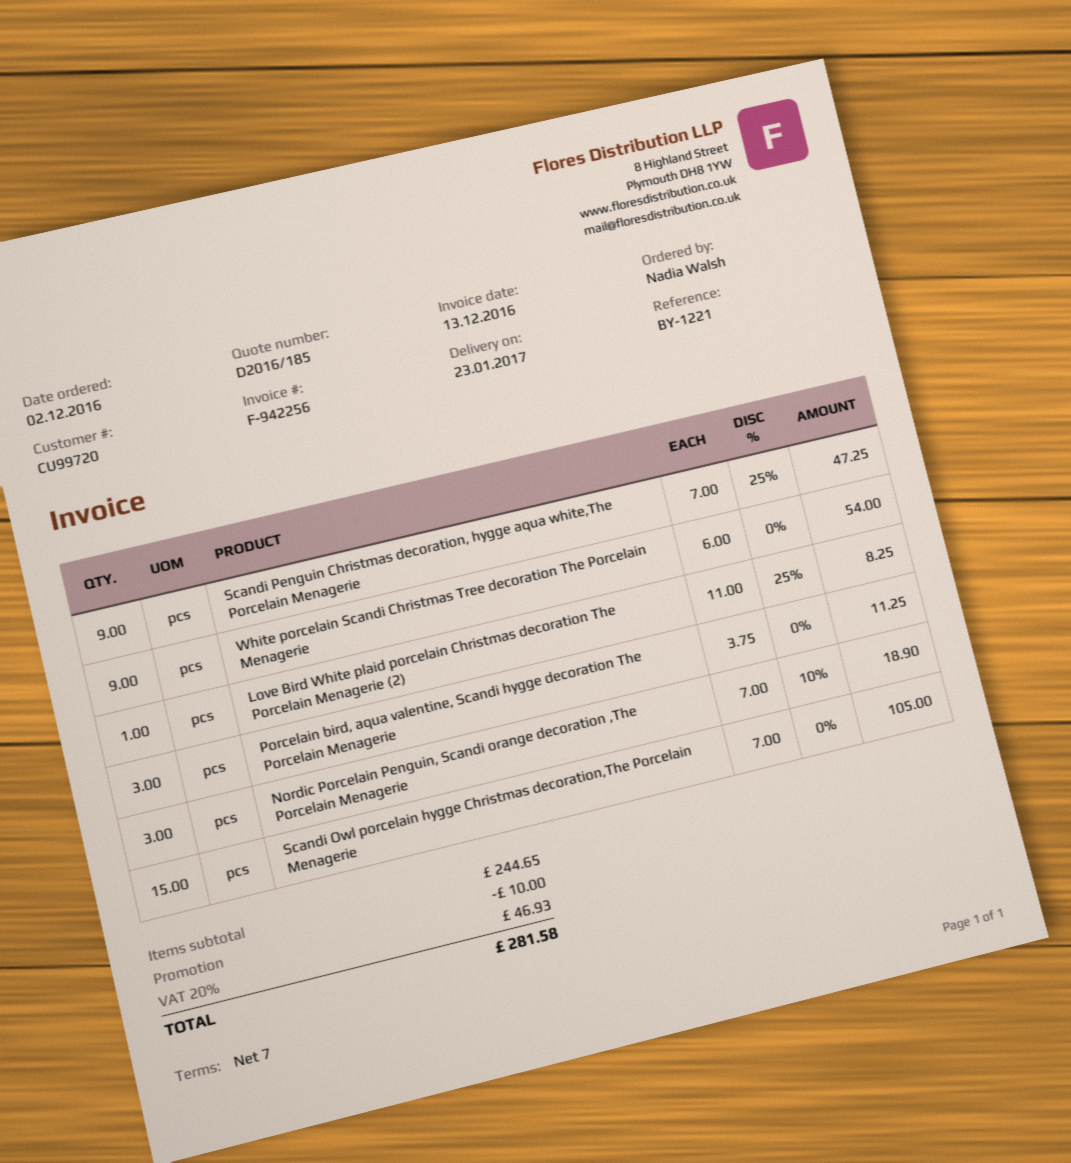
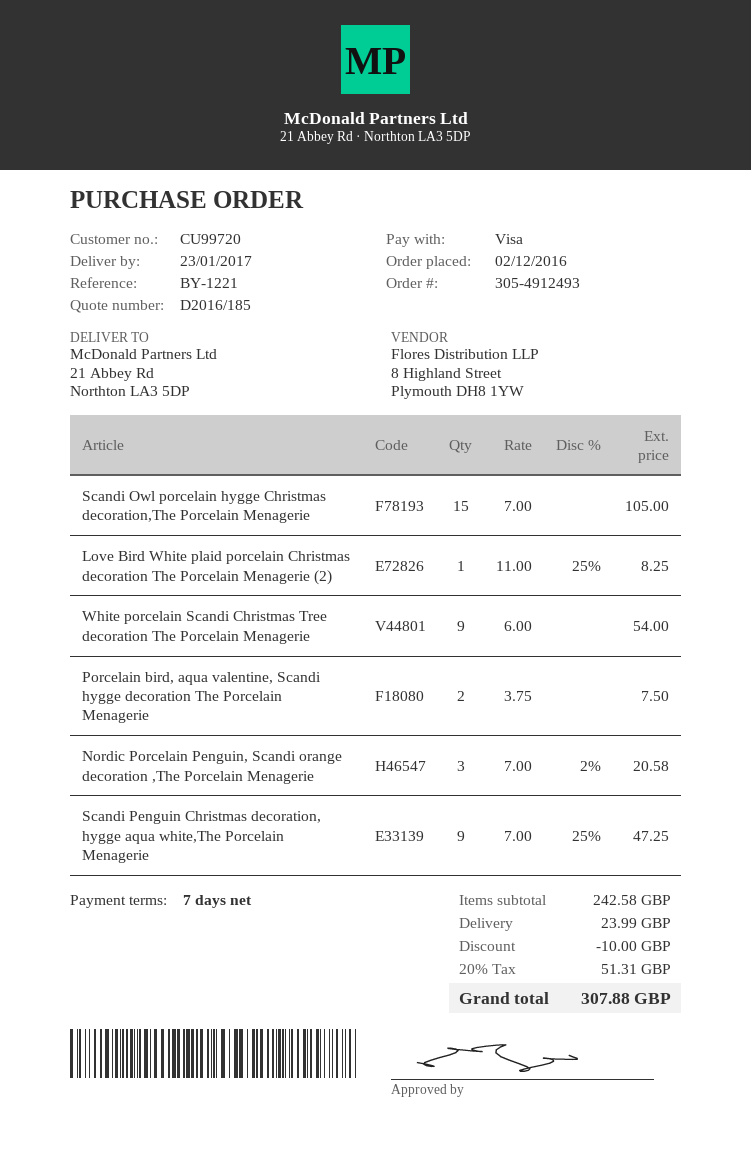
Porcelain bird, aqua valentine, Scandi hygge decoration The Porcelain Menagerie: 3 x 3.75 = 11.25 -> 2 x 3.75 = 7.50
Nordic Porcelain Penguin, Scandi orange decoration ,The Porcelain Menagerie: 3 x 7.00 - 10% = 18.90 -> 3 x 7.00 - 2% = 20.58
subtotal: 244.65 -> 242.58
shipping: none -> 23.99
tax: 20% = 46.93 -> 20% = 51.31
total: 281.58 -> 307.88

